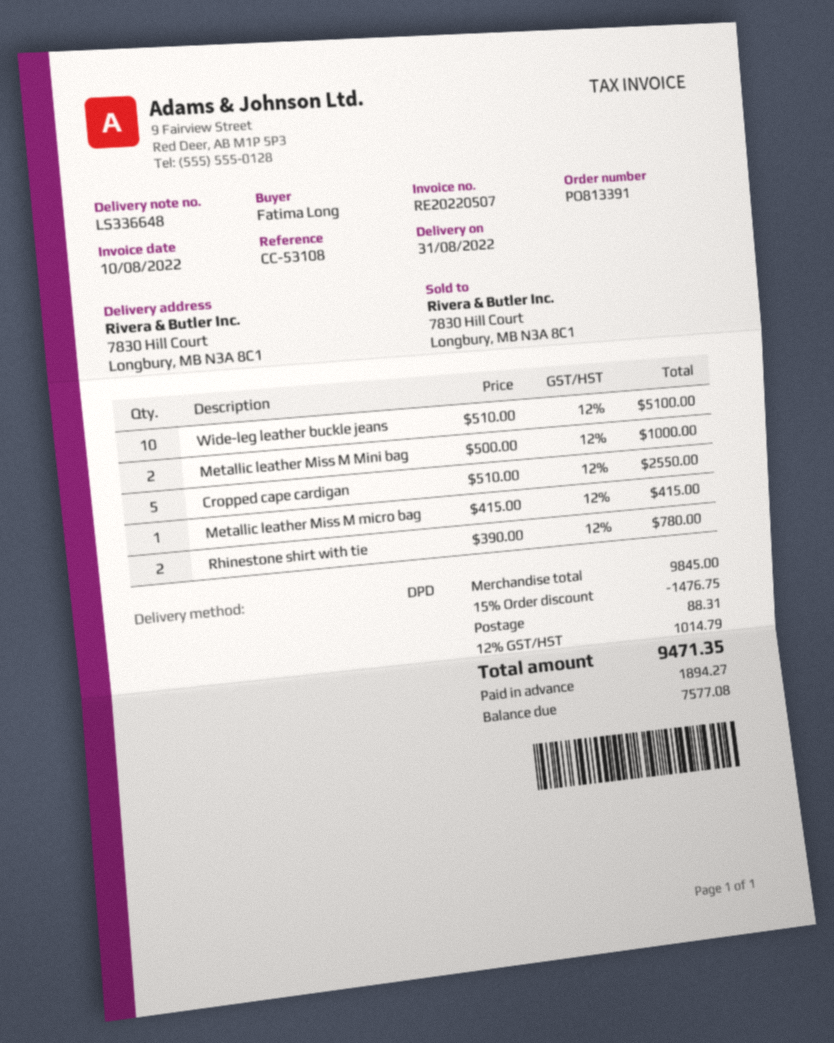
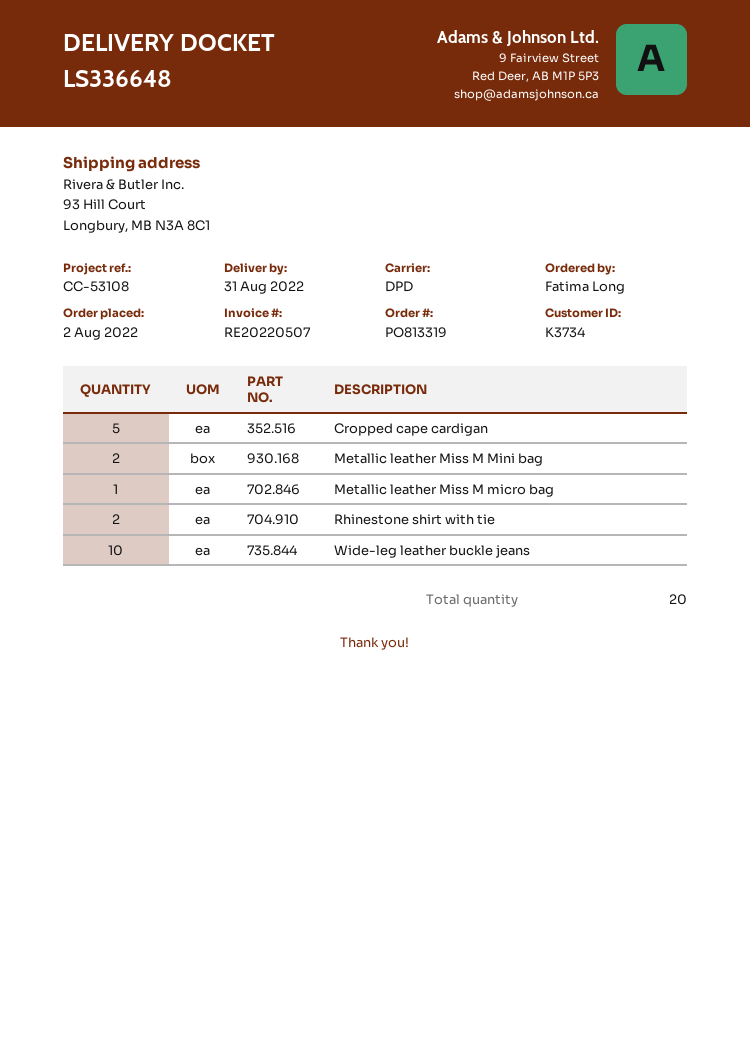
order number: PO813391 -> PO813319
ship to: 7830 Hill Court, Longbury, MB N3A 8C1 -> 93 Hill Court, Longbury, MB N3A 8C1

